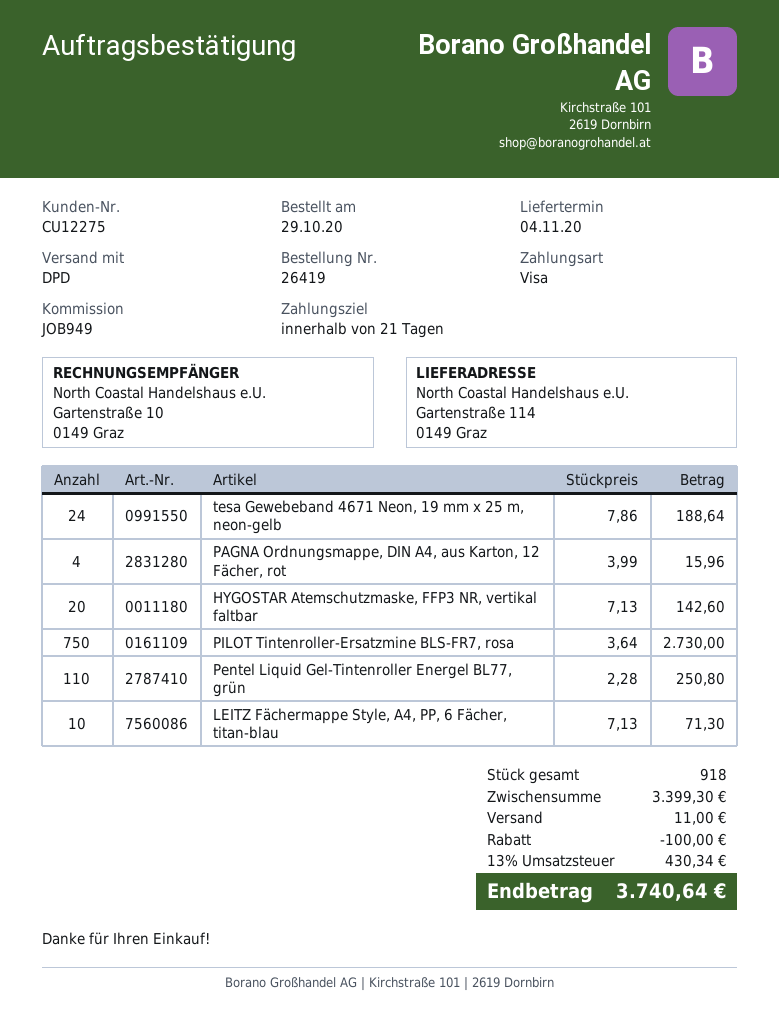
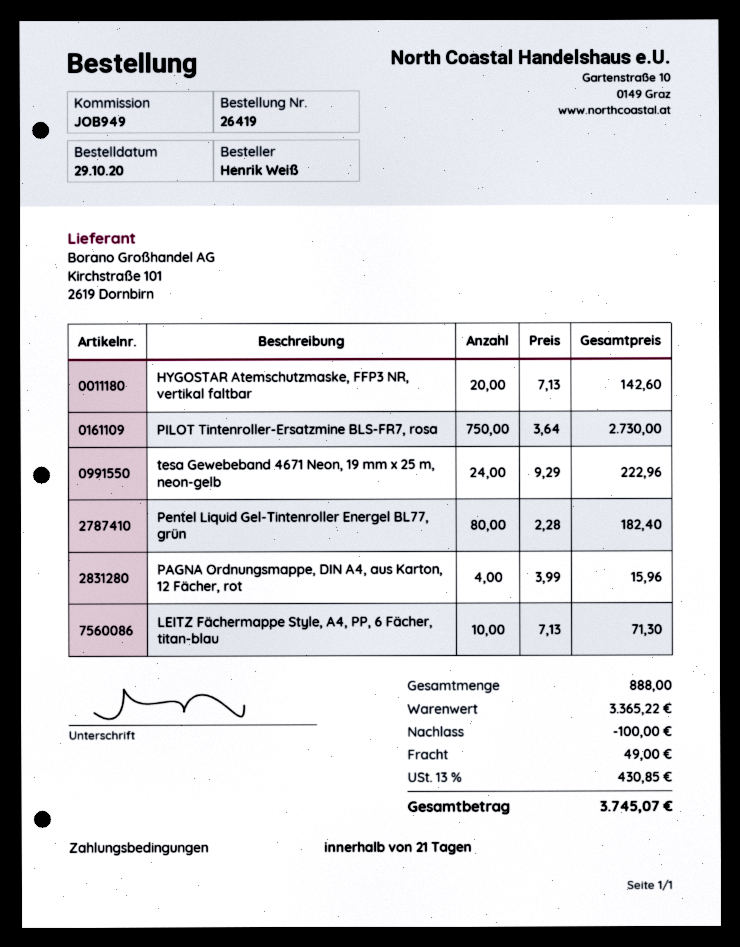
tesa Gewebeband 4671 Neon, 19 mm x 25 m, neon-gelb: 24 x 7.86 = 188.64 -> 24 x 9.29 = 222.96
Pentel Liquid Gel-Tintenroller Energel BL77, grün: 110 x 2.28 = 250.80 -> 80 x 2.28 = 182.40
total quantity: 918 -> 888
subtotal: 3399.30 -> 3365.22
shipping: 11.00 -> 49.00
tax: 13% = 430.34 -> 13% = 430.85
total: 3740.64 -> 3745.07

